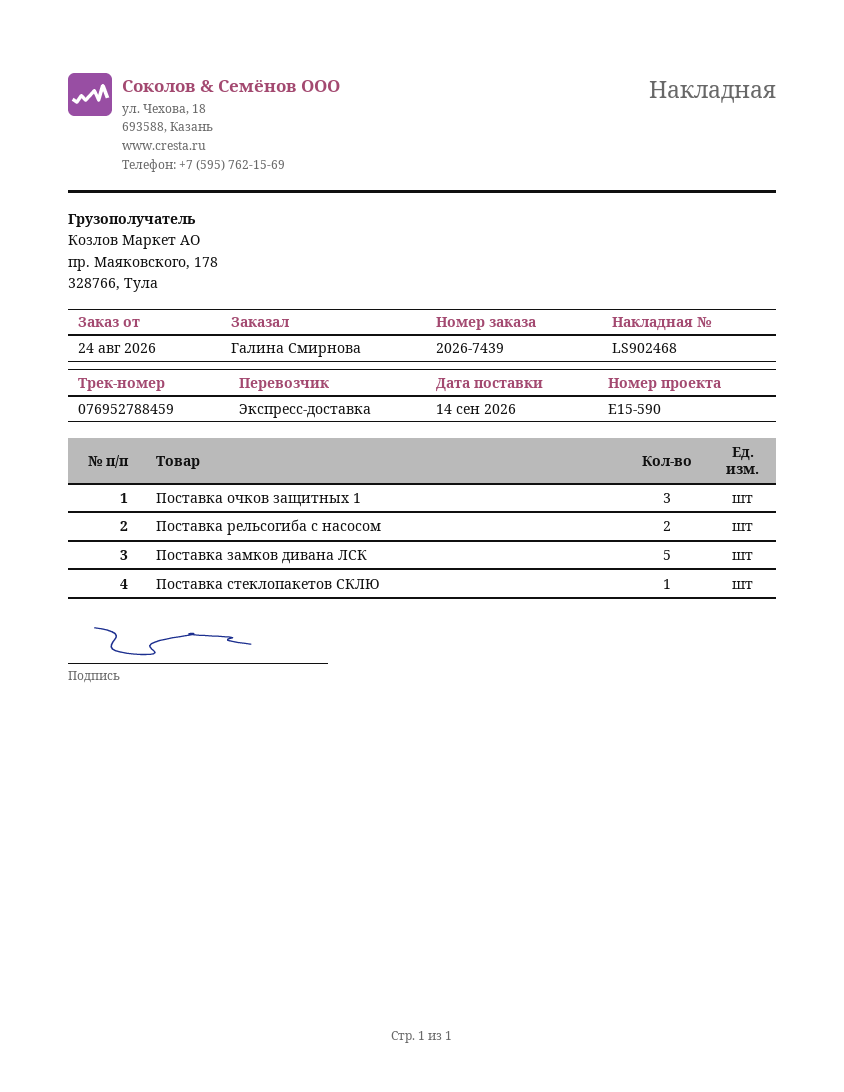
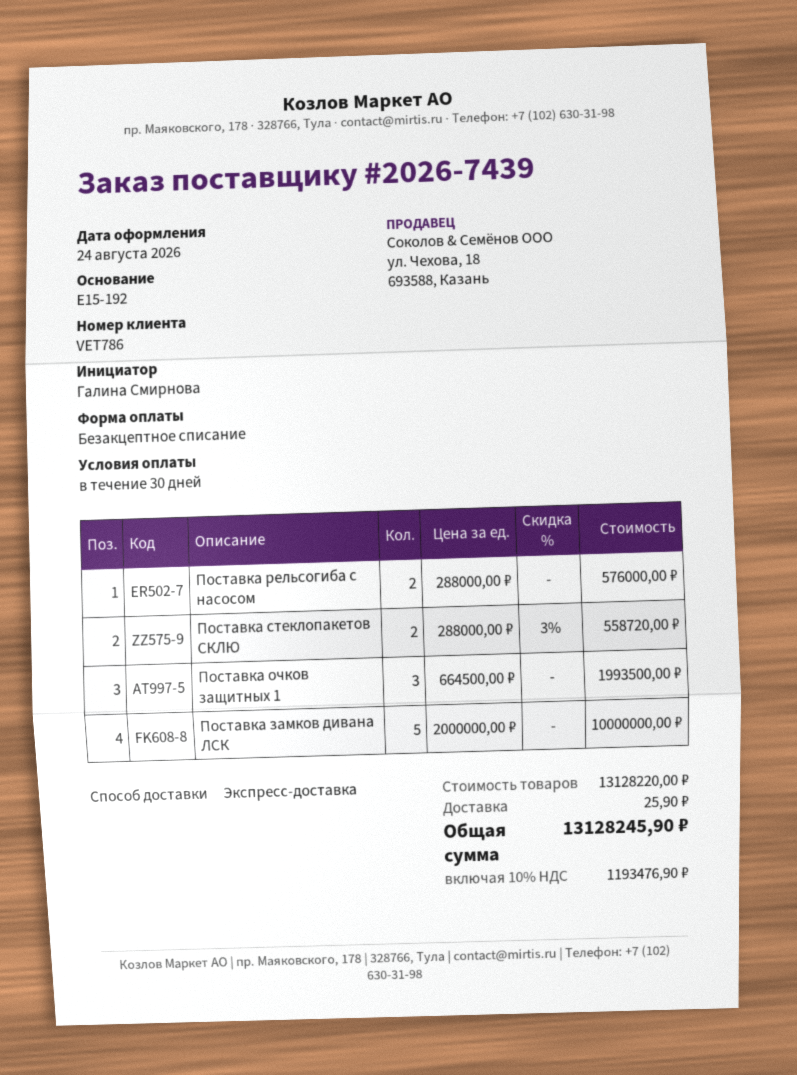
reference: E15-590 -> E15-192
Поставка стеклопакетов СКЛЮ: 1 -> 2

